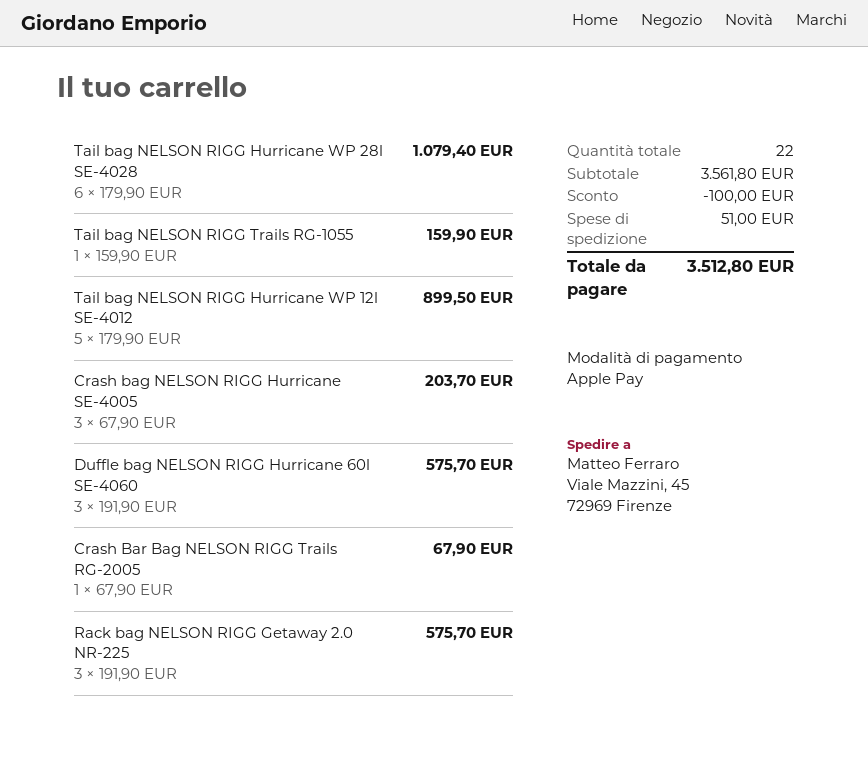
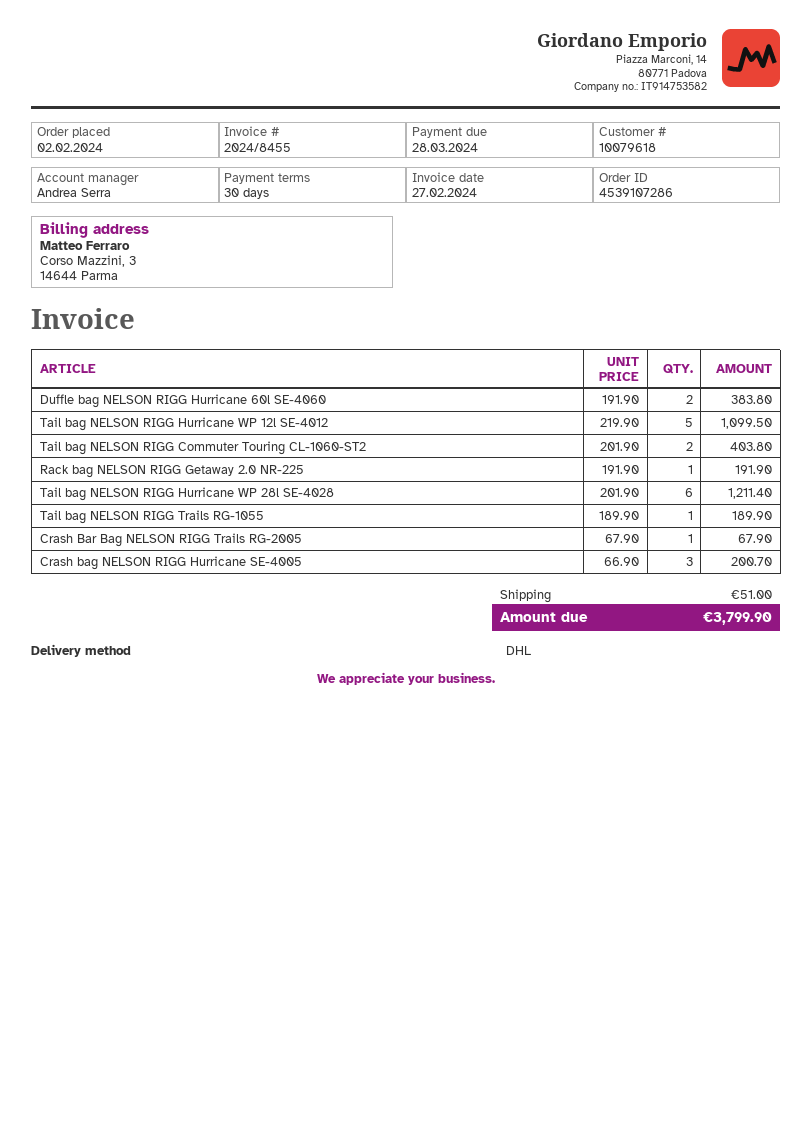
Tail bag NELSON RIGG Hurricane WP 28l SE-4028: 6 x 179.90 = 1079.40 -> 6 x 201.90 = 1211.40
Tail bag NELSON RIGG Trails RG-1055: 1 x 159.90 = 159.90 -> 1 x 189.90 = 189.90
Tail bag NELSON RIGG Hurricane WP 12l SE-4012: 5 x 179.90 = 899.50 -> 5 x 219.90 = 1099.50
Crash bag NELSON RIGG Hurricane SE-4005: 3 x 67.90 = 203.70 -> 3 x 66.90 = 200.70
Duffle bag NELSON RIGG Hurricane 60l SE-4060: 3 x 191.90 = 575.70 -> 2 x 191.90 = 383.80
Rack bag NELSON RIGG Getaway 2.0 NR-225: 3 x 191.90 = 575.70 -> 1 x 191.90 = 191.90
Tail bag NELSON RIGG Commuter Touring CL-1060-ST2: none -> 2 x 201.90 = 403.80
discount: 100.00 -> none
total: 3512.80 -> 3799.90

